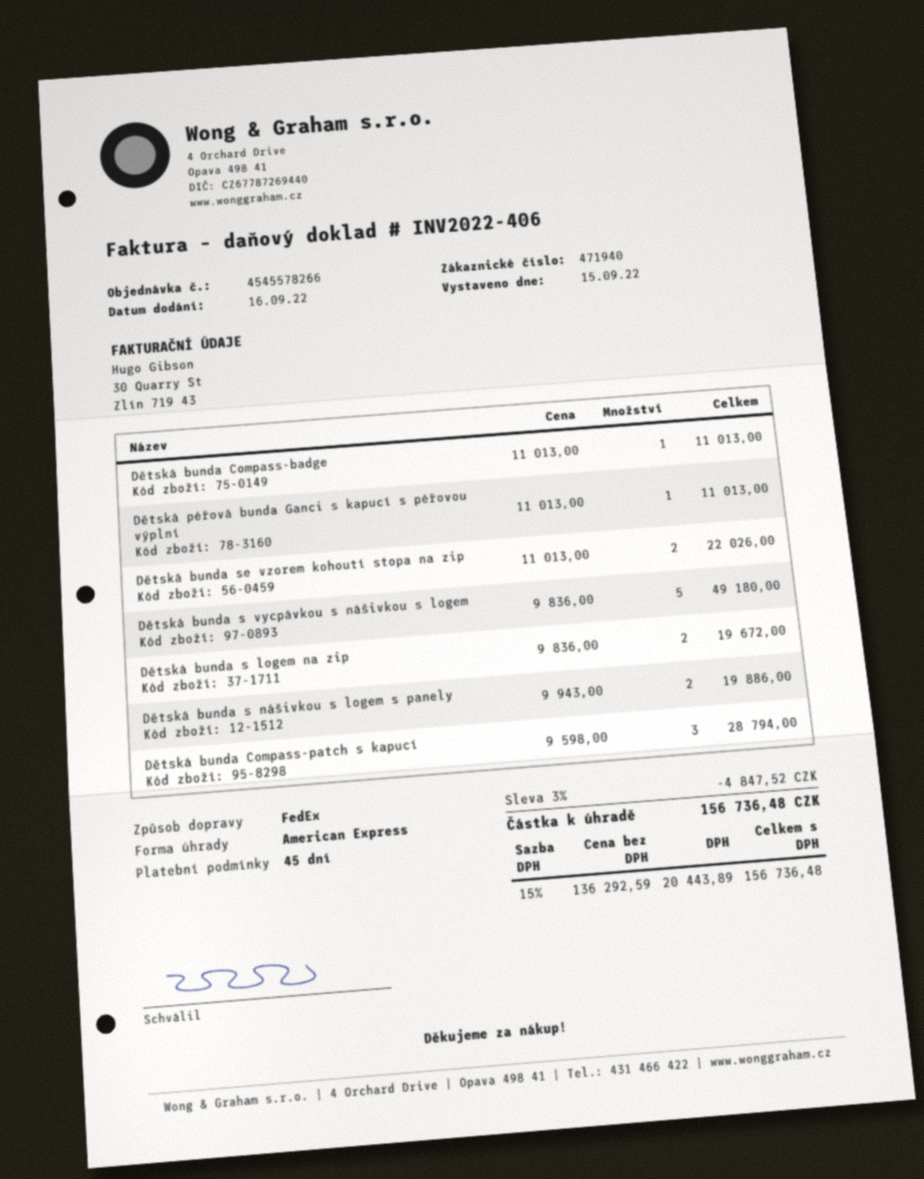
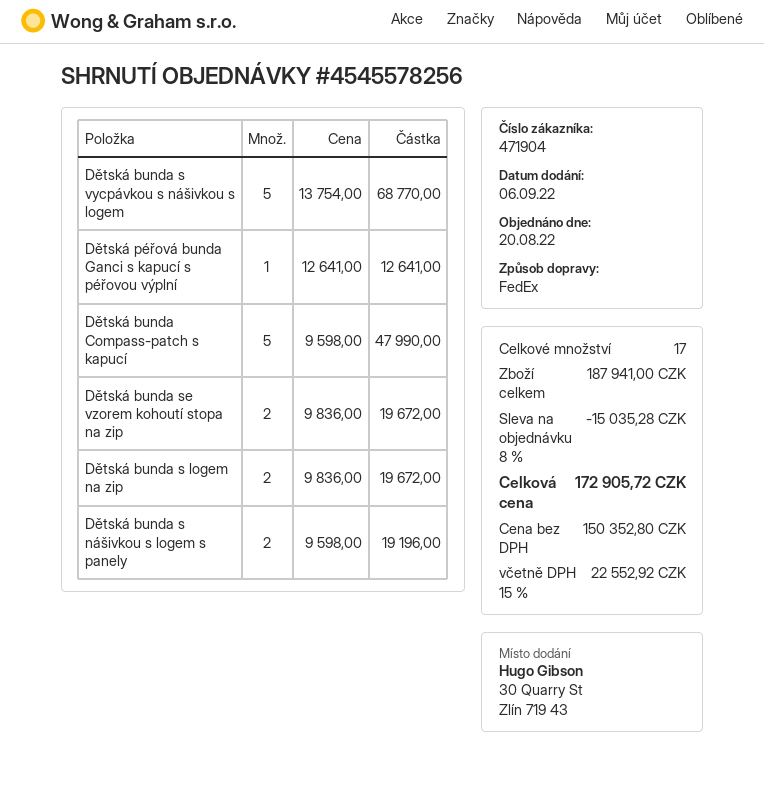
order number: 4545578266 -> 4545578256
delivery date: 2022-09-16 -> 2022-09-06
customer number: 471940 -> 471904
Dětská bunda Compass-badge: 1 x 11013.00 = 11013.00 -> none
Dětská péřová bunda Ganci s kapucí s péřovou výplní: 1 x 11013.00 = 11013.00 -> 1 x 12641.00 = 12641.00
Dětská bunda se vzorem kohoutí stopa na zip: 2 x 11013.00 = 22026.00 -> 2 x 9836.00 = 19672.00
Dětská bunda s vycpávkou s nášivkou s logem: 5 x 9836.00 = 49180.00 -> 5 x 13754.00 = 68770.00
Dětská bunda s nášivkou s logem s panely: 2 x 9943.00 = 19886.00 -> 2 x 9598.00 = 19196.00
Dětská bunda Compass-patch s kapucí: 3 x 9598.00 = 28794.00 -> 5 x 9598.00 = 47990.00
discount: 3% = 4847.52 -> 8% = 15035.28
net: 136292.59 -> 150352.80
tax: 15% = 20443.89 -> 15% = 22552.92
total: 156736.48 -> 172905.72

